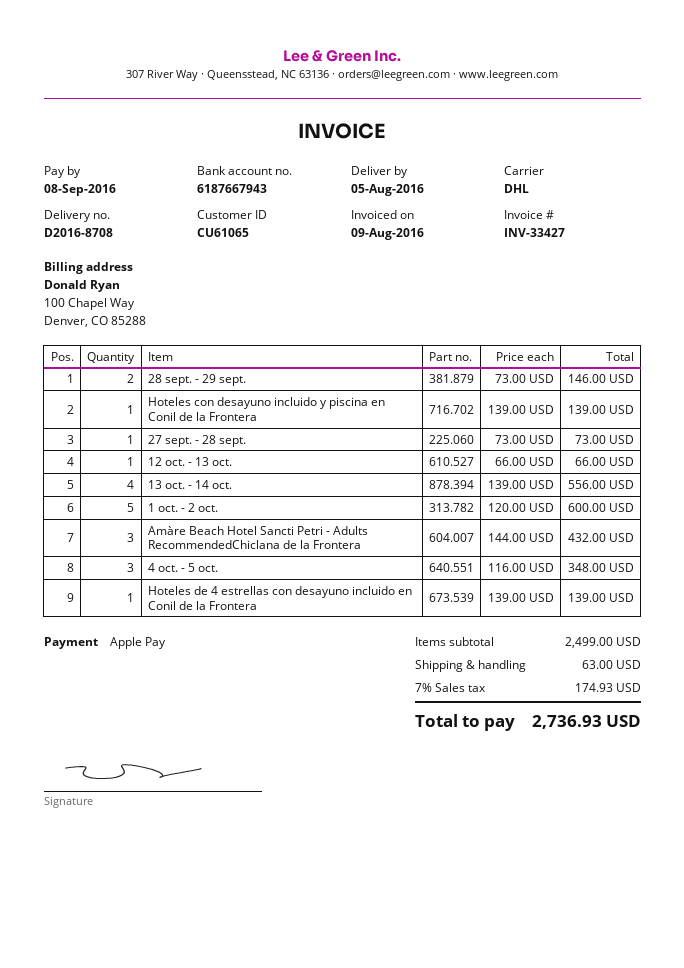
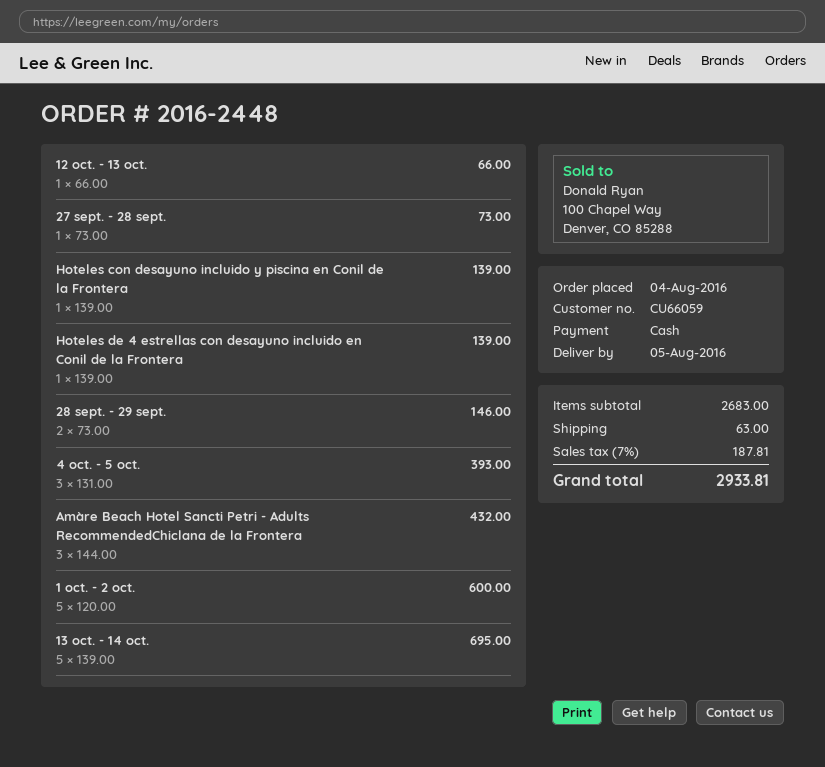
customer number: CU61065 -> CU66059
payment method: Apple Pay -> cash
13 oct. - 14 oct.: 4 x 139.00 = 556.00 -> 5 x 139.00 = 695.00
4 oct. - 5 oct.: 3 x 116.00 = 348.00 -> 3 x 131.00 = 393.00
subtotal: 2499.00 -> 2683.00
tax: 7% = 174.93 -> 7% = 187.81
total: 2736.93 -> 2933.81

